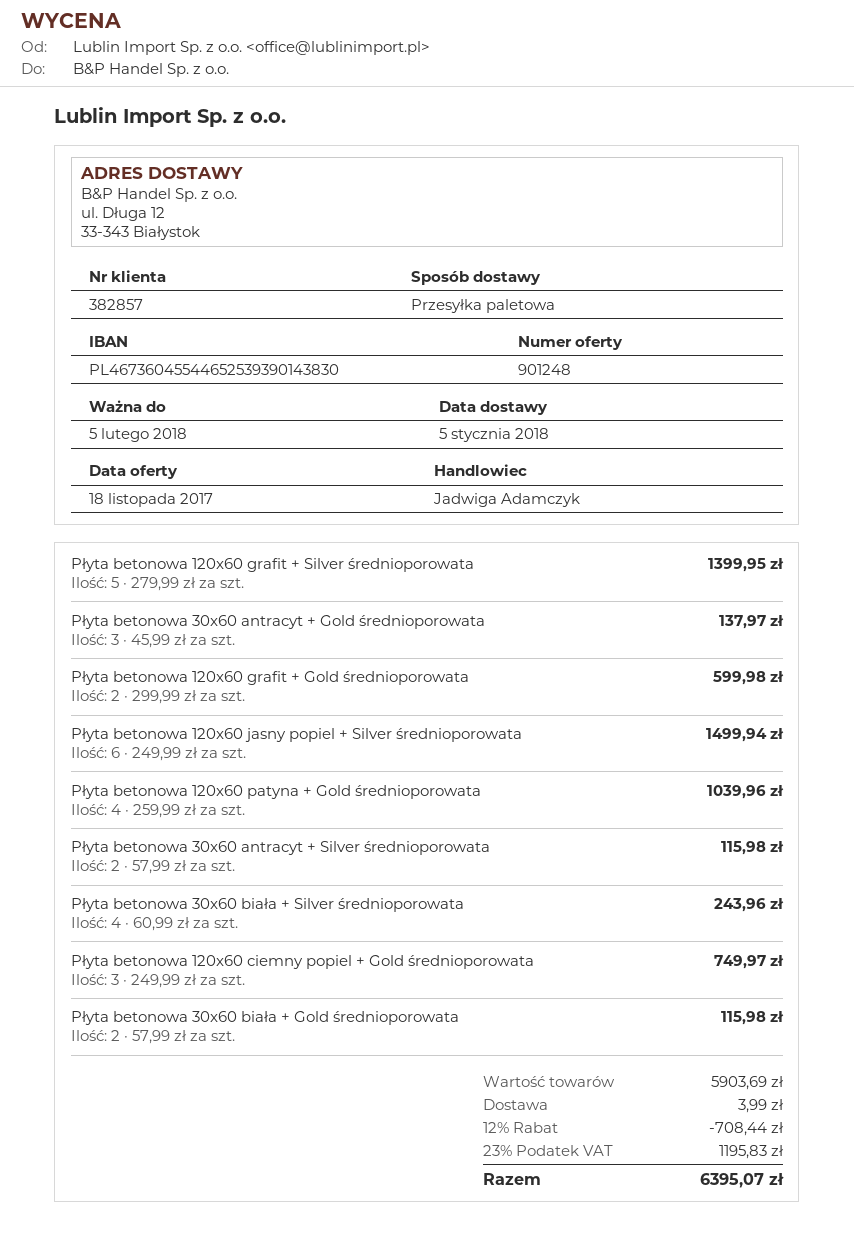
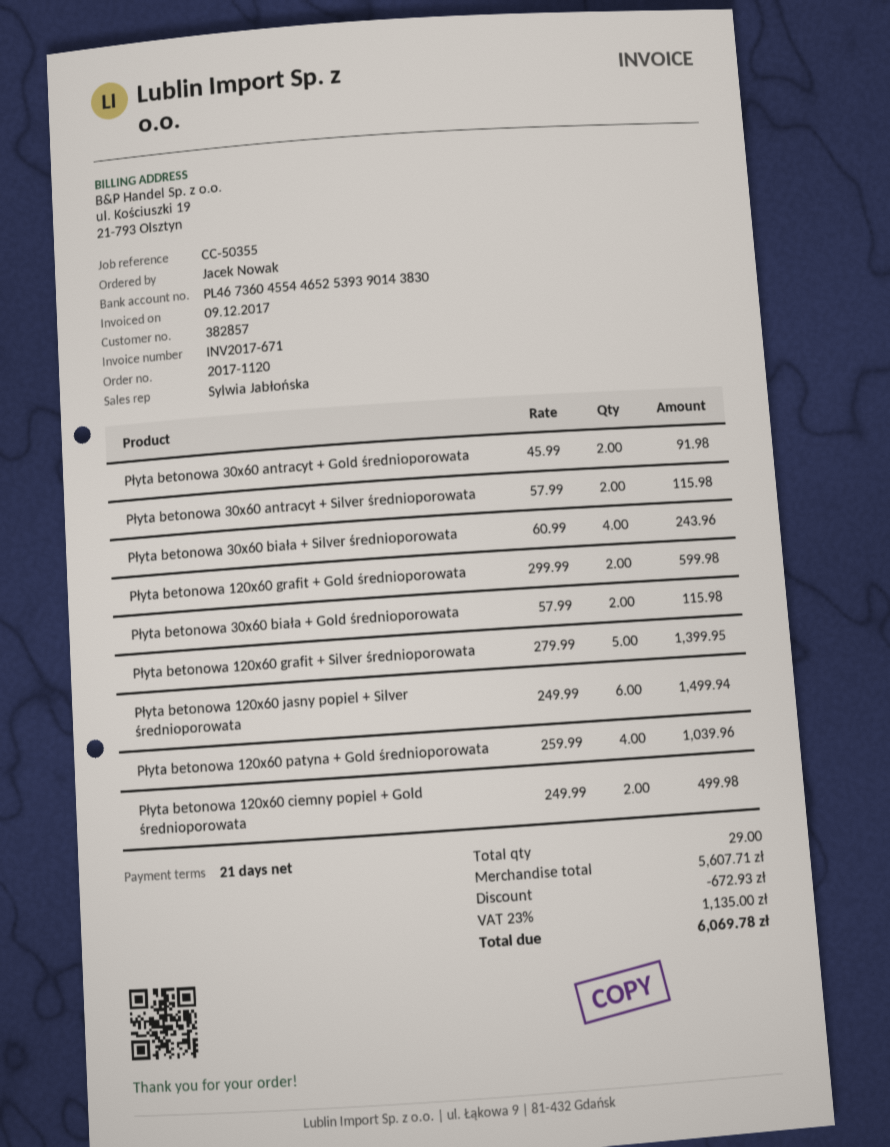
sales rep: Jadwiga Adamczyk -> Sylwia Jabłońska
Płyta betonowa 30x60 antracyt + Gold średnioporowata: 3 x 45.99 = 137.97 -> 2 x 45.99 = 91.98
Płyta betonowa 120x60 ciemny popiel + Gold średnioporowata: 3 x 249.99 = 749.97 -> 2 x 249.99 = 499.98
subtotal: 5903.69 -> 5607.71
discount: 708.44 -> 672.93
shipping: 3.99 -> none
tax: 23% = 1195.83 -> 23% = 1135.00
total: 6395.07 -> 6069.78

